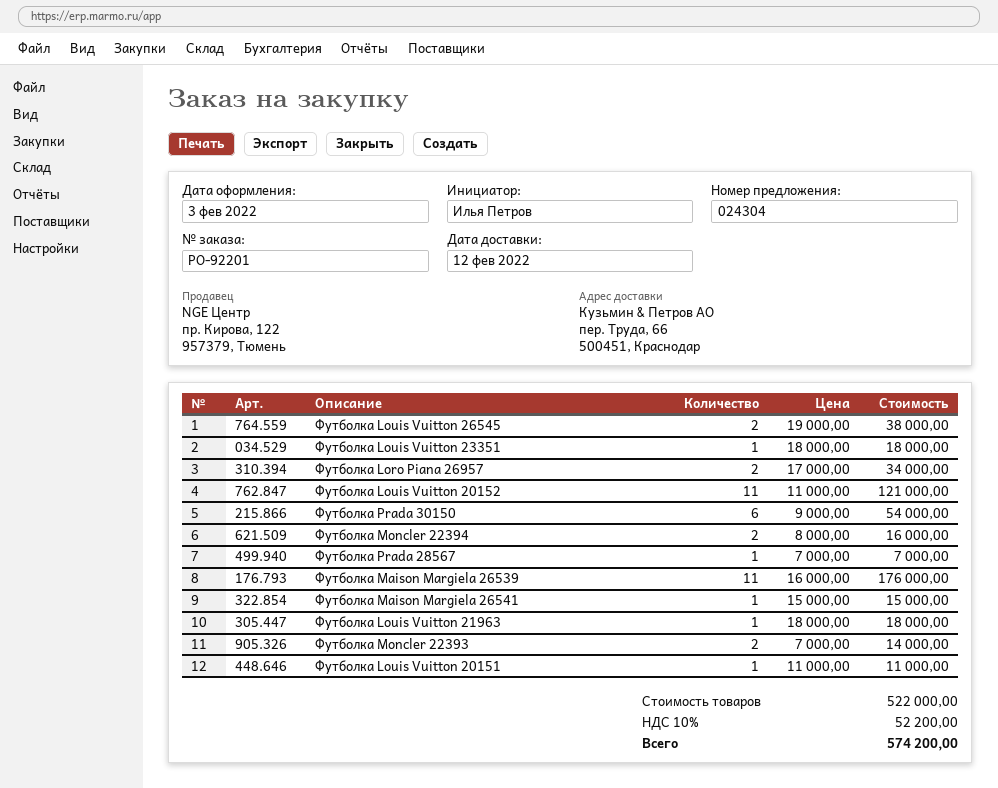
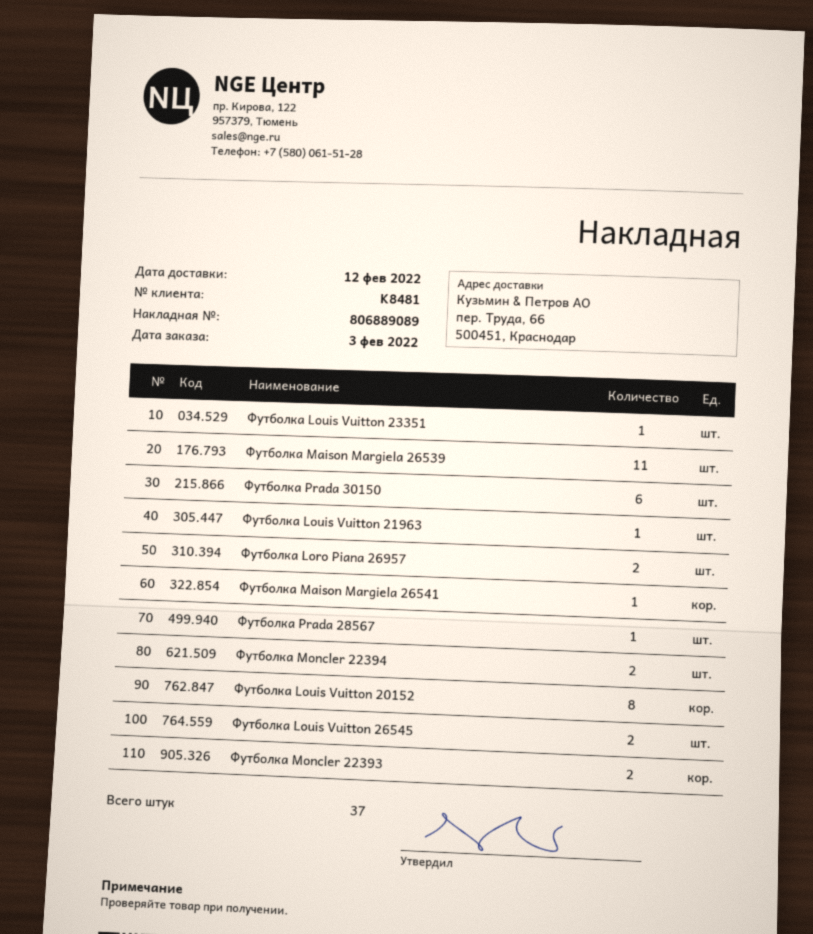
Футболка Louis Vuitton 20152: 11 -> 8
Футболка Louis Vuitton 20151: 1 -> none

